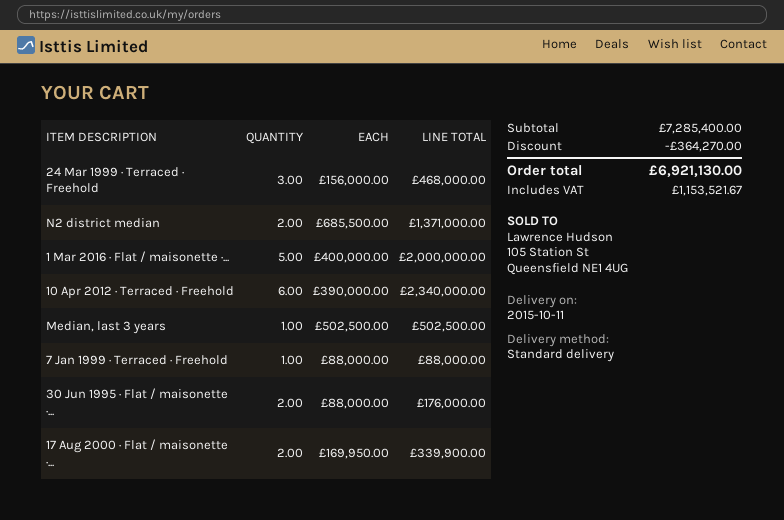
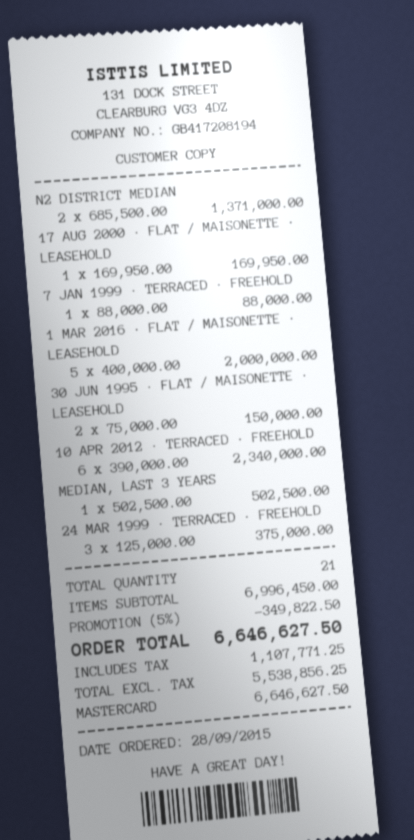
24 Mar 1999 · Terraced · Freehold: 3 x 156000.00 = 468000.00 -> 3 x 125000.00 = 375000.00
30 Jun 1995 · Flat / maisonette ·...: 2 x 88000.00 = 176000.00 -> 2 x 75000.00 = 150000.00
17 Aug 2000 · Flat / maisonette ·...: 2 x 169950.00 = 339900.00 -> 1 x 169950.00 = 169950.00
subtotal: 7285400.00 -> 6996450.00
discount: 364270.00 -> 349822.50
tax: 1153521.67 -> 1107771.25
total: 6921130.00 -> 6646627.50

